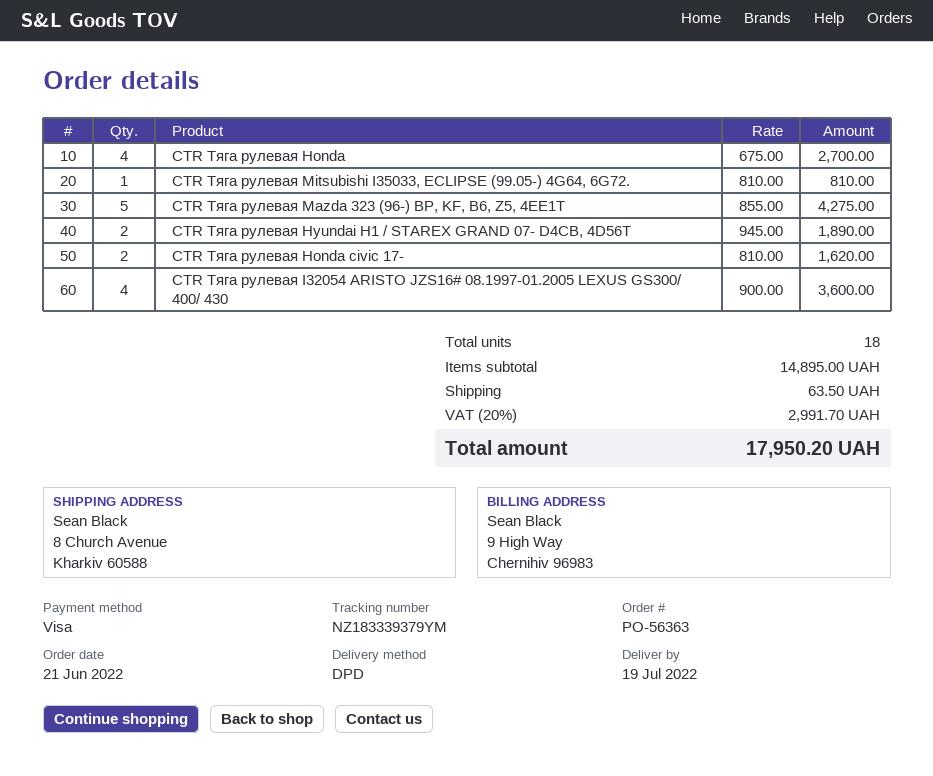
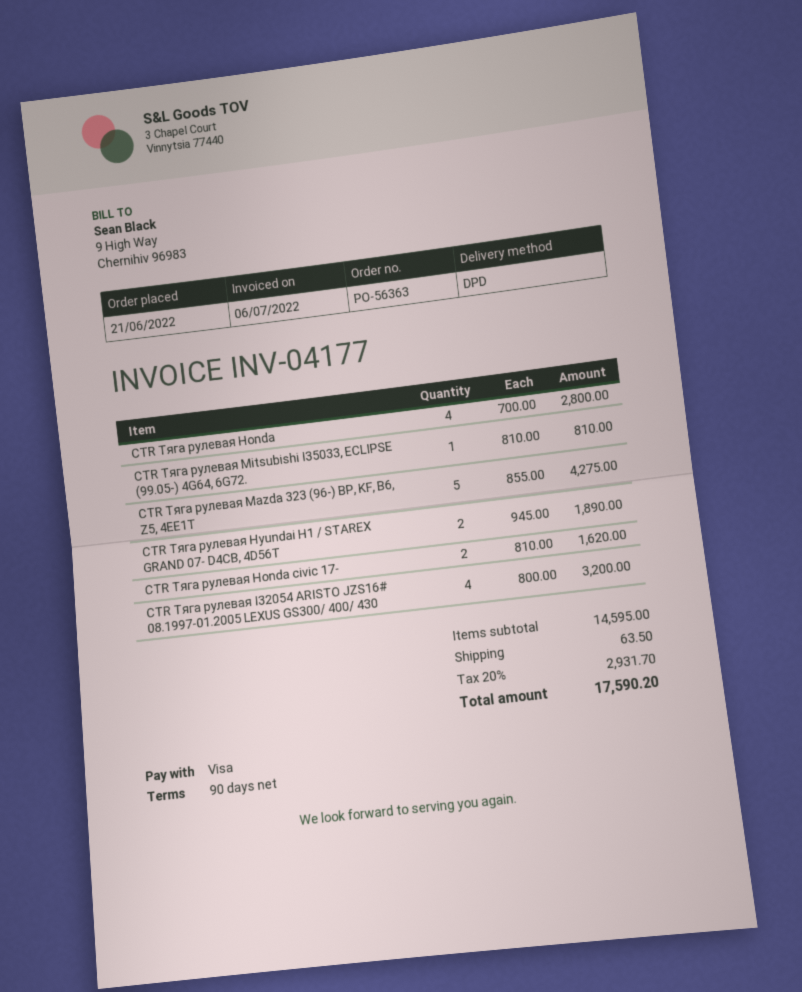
CTR Тяга рулевая Honda: 4 x 675.00 = 2700.00 -> 4 x 700.00 = 2800.00
CTR Тяга рулевая I32054 ARISTO JZS16# 08.1997-01.2005 LEXUS GS300/ 400/ 430: 4 x 900.00 = 3600.00 -> 4 x 800.00 = 3200.00
subtotal: 14895.00 -> 14595.00
tax: 20% = 2991.70 -> 20% = 2931.70
total: 17950.20 -> 17590.20

